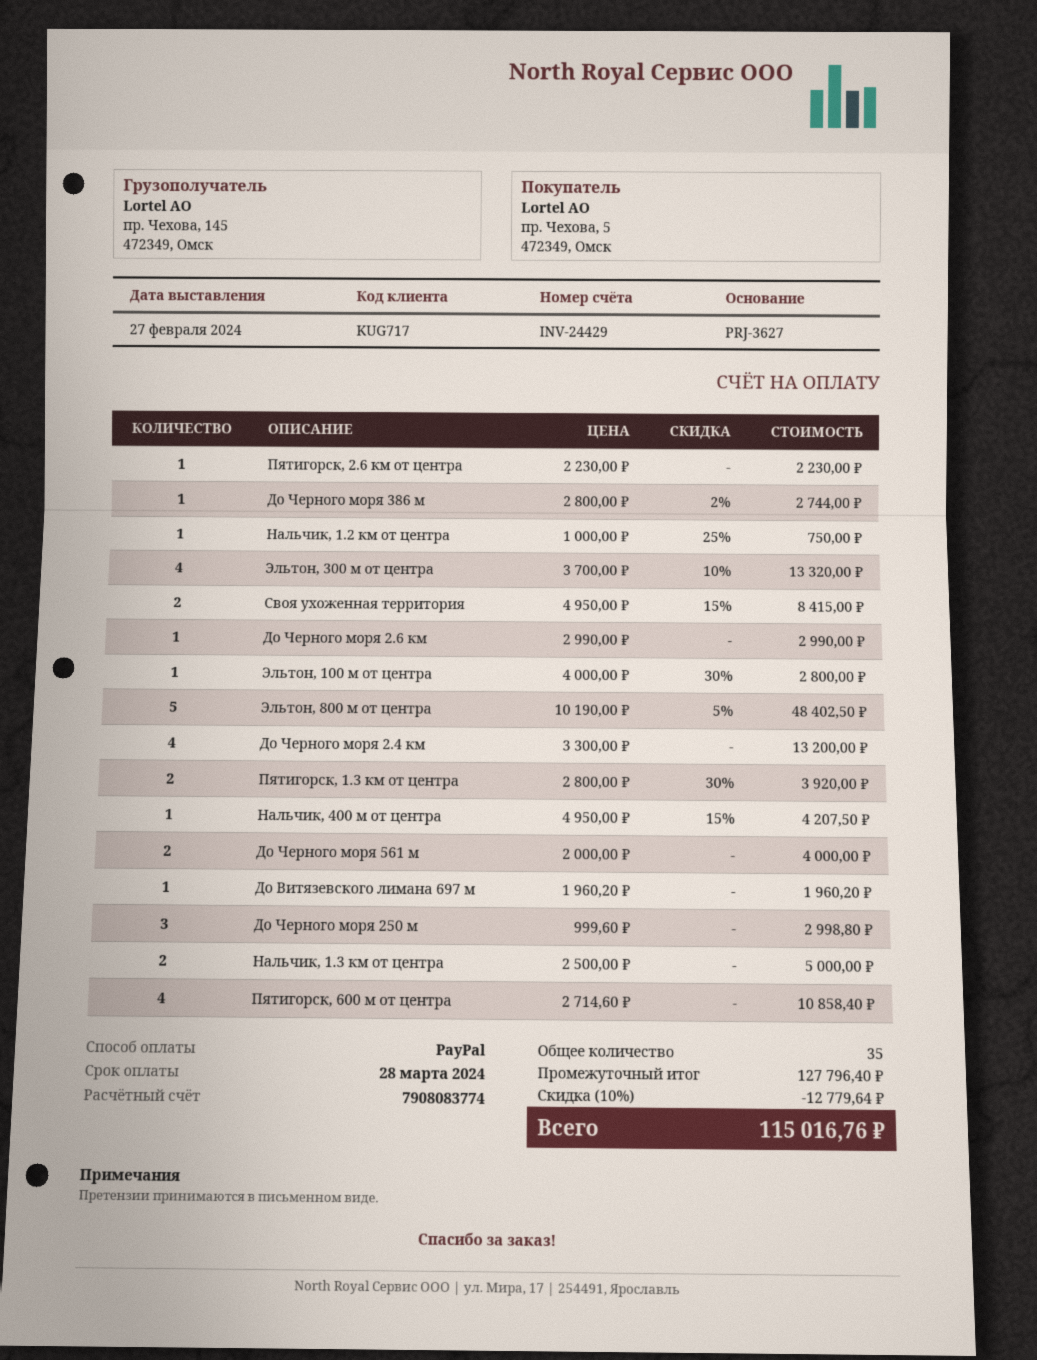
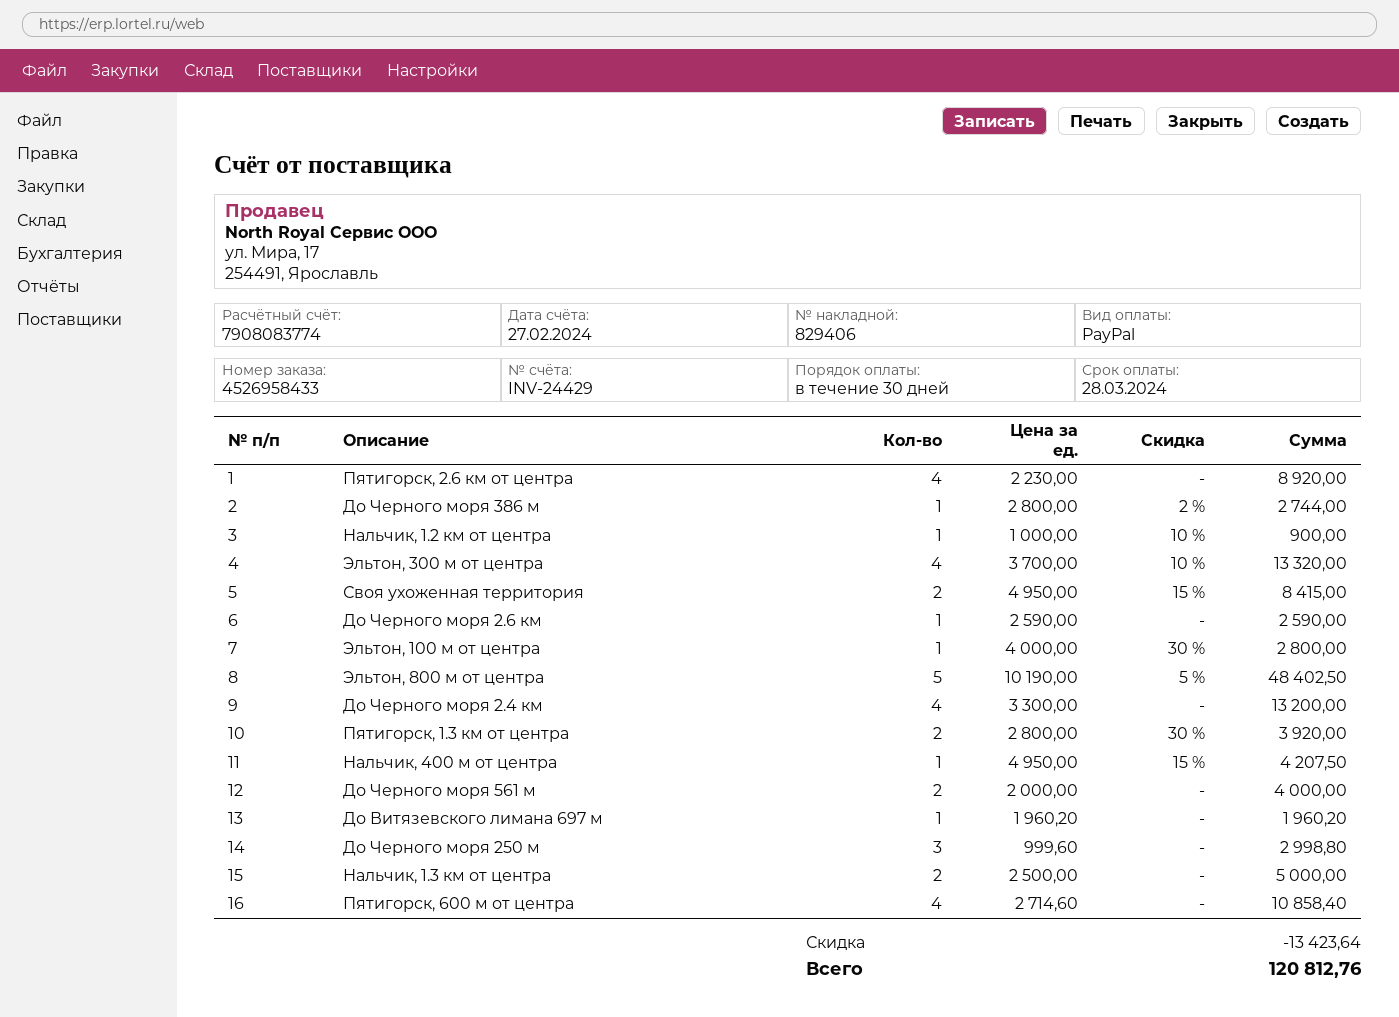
Пятигорск, 2.6 км от центра: 1 x 2230.00 = 2230.00 -> 4 x 2230.00 = 8920.00
Нальчик, 1.2 км от центра: 1 x 1000.00 - 25% = 750.00 -> 1 x 1000.00 - 10% = 900.00
До Черного моря 2.6 км: 1 x 2990.00 = 2990.00 -> 1 x 2590.00 = 2590.00
discount: 12779.64 -> 13423.64
total: 115016.76 -> 120812.76

